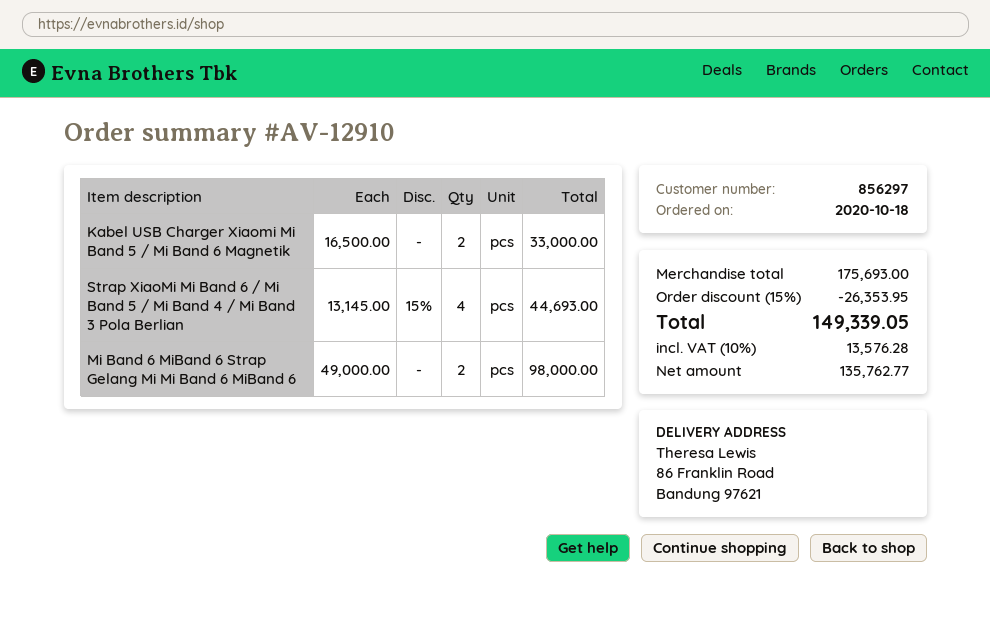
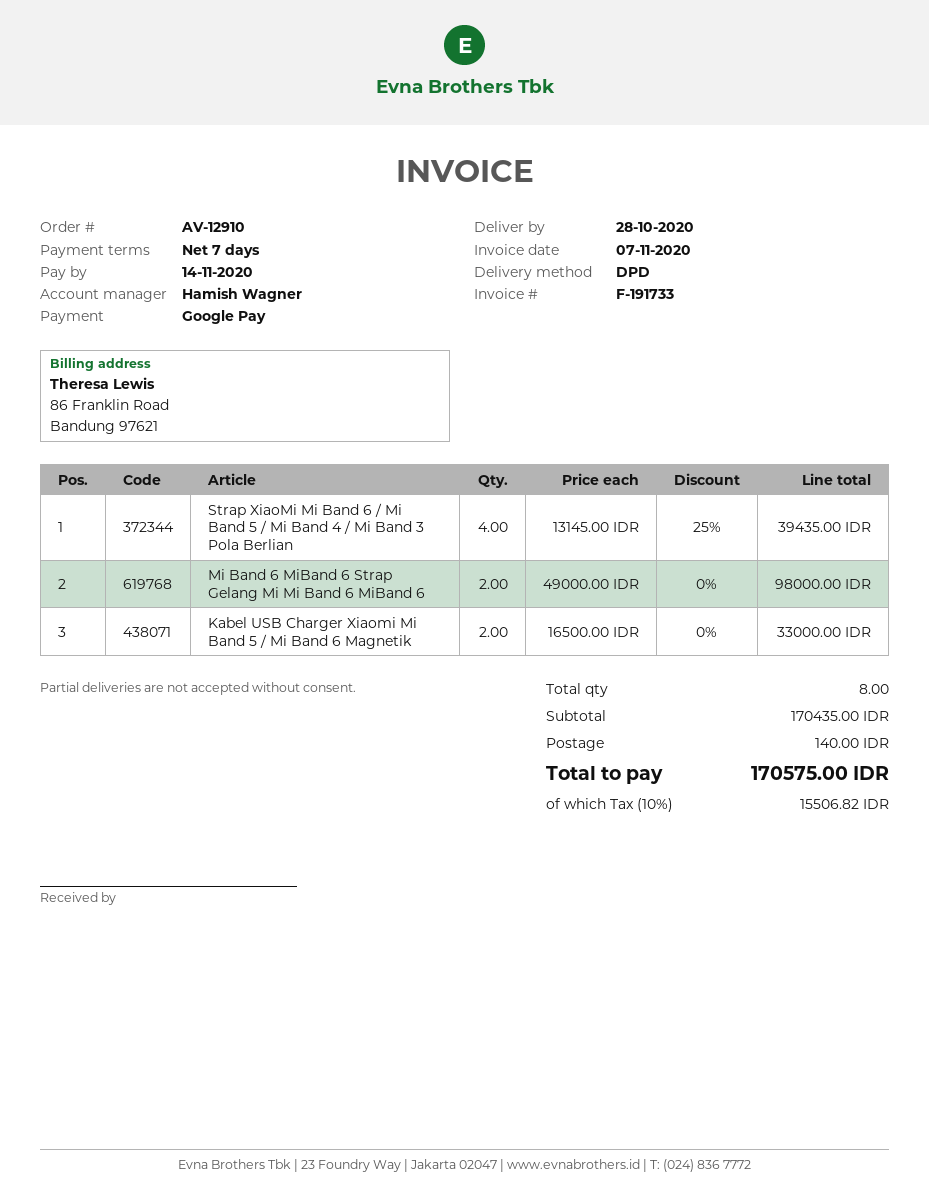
Strap XiaoMi Mi Band 6 / Mi Band 5 / Mi Band 4 / Mi Band 3 Pola Berlian: 4 x 13145.00 - 15% = 44693.00 -> 4 x 13145.00 - 25% = 39435.00
subtotal: 175693.00 -> 170435.00
discount: 15% = 26353.95 -> none
shipping: none -> 140.00
tax: 10% = 13576.28 -> 10% = 15506.82
total: 149339.05 -> 170575.00

